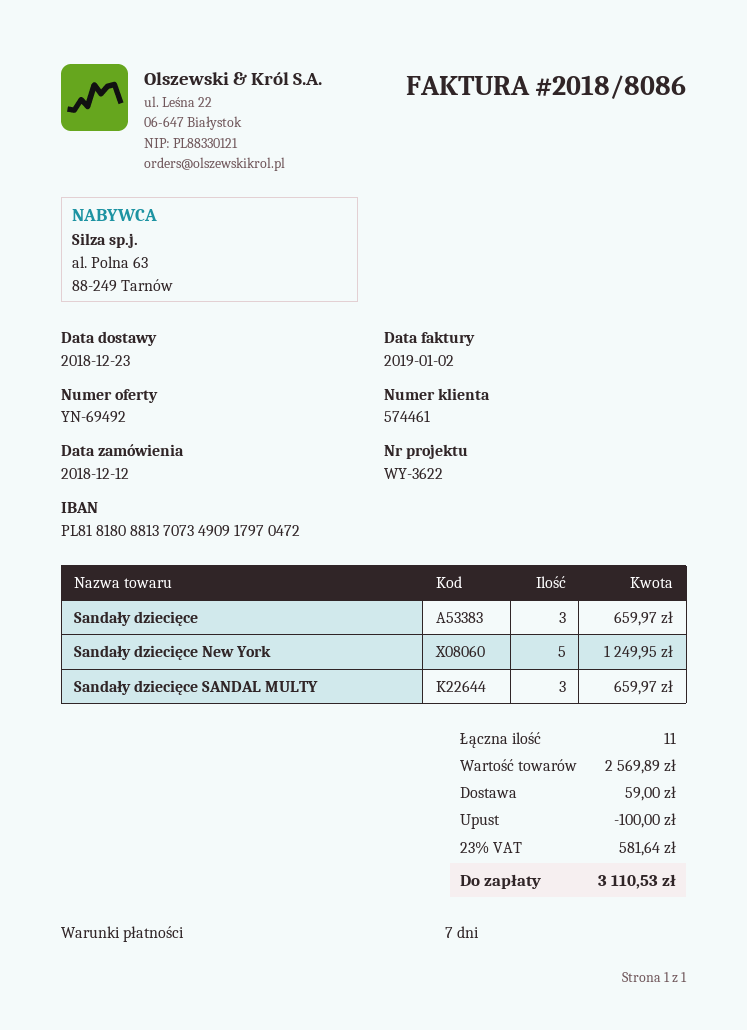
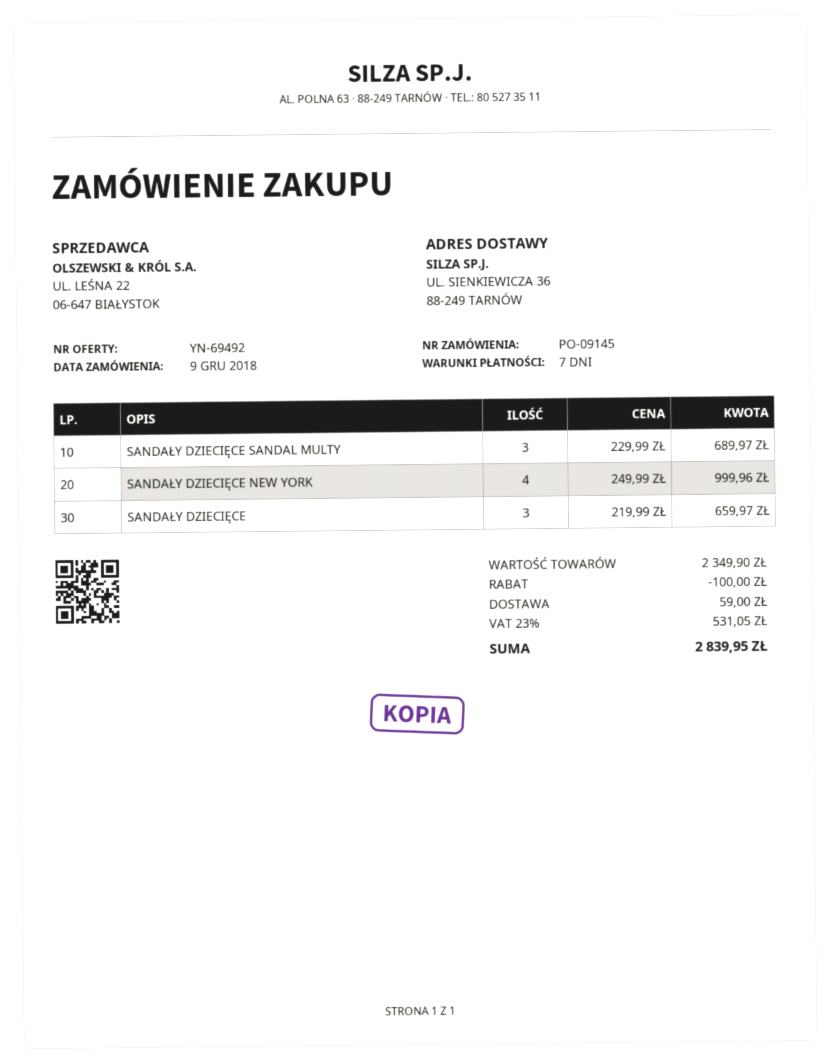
order date: 2018-12-12 -> 2018-12-09
Sandały dziecięce New York: 5 for 1249.95 -> 4 for 999.96
Sandały dziecięce SANDAL MULTY: 3 for 659.97 -> 3 for 689.97
subtotal: 2569.89 -> 2349.90
tax: 23% = 581.64 -> 23% = 531.05
total: 3110.53 -> 2839.95

